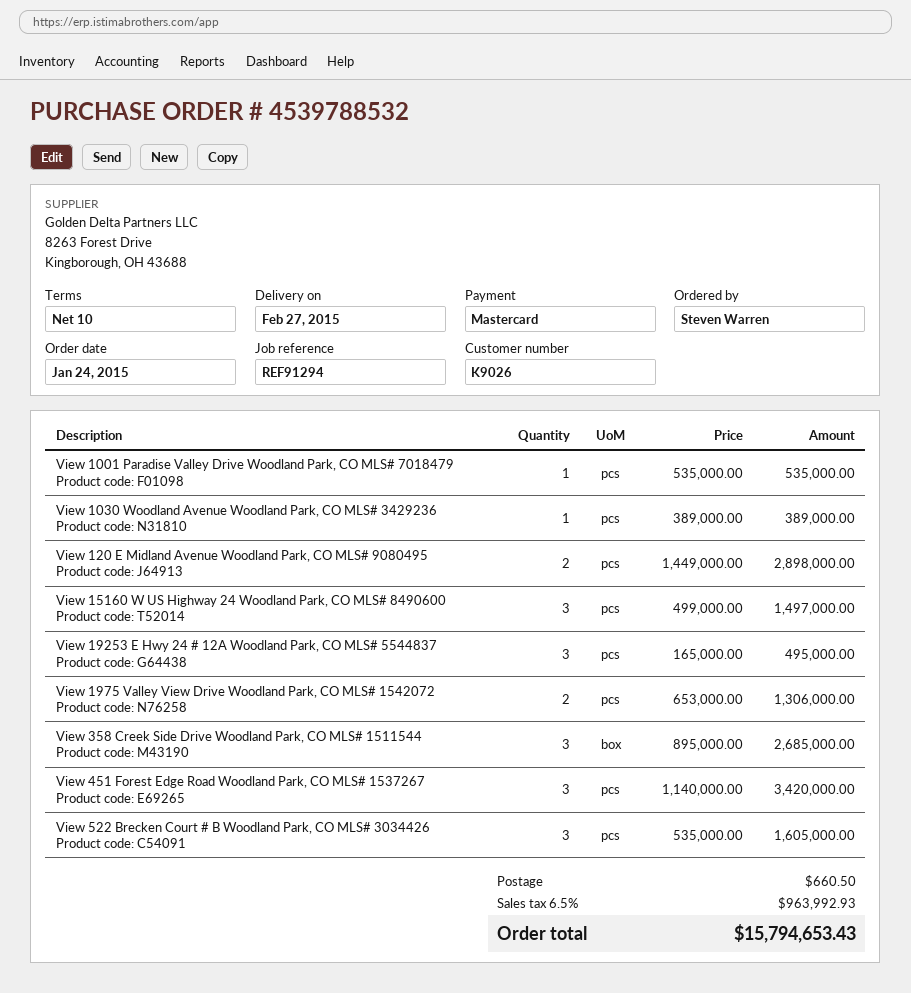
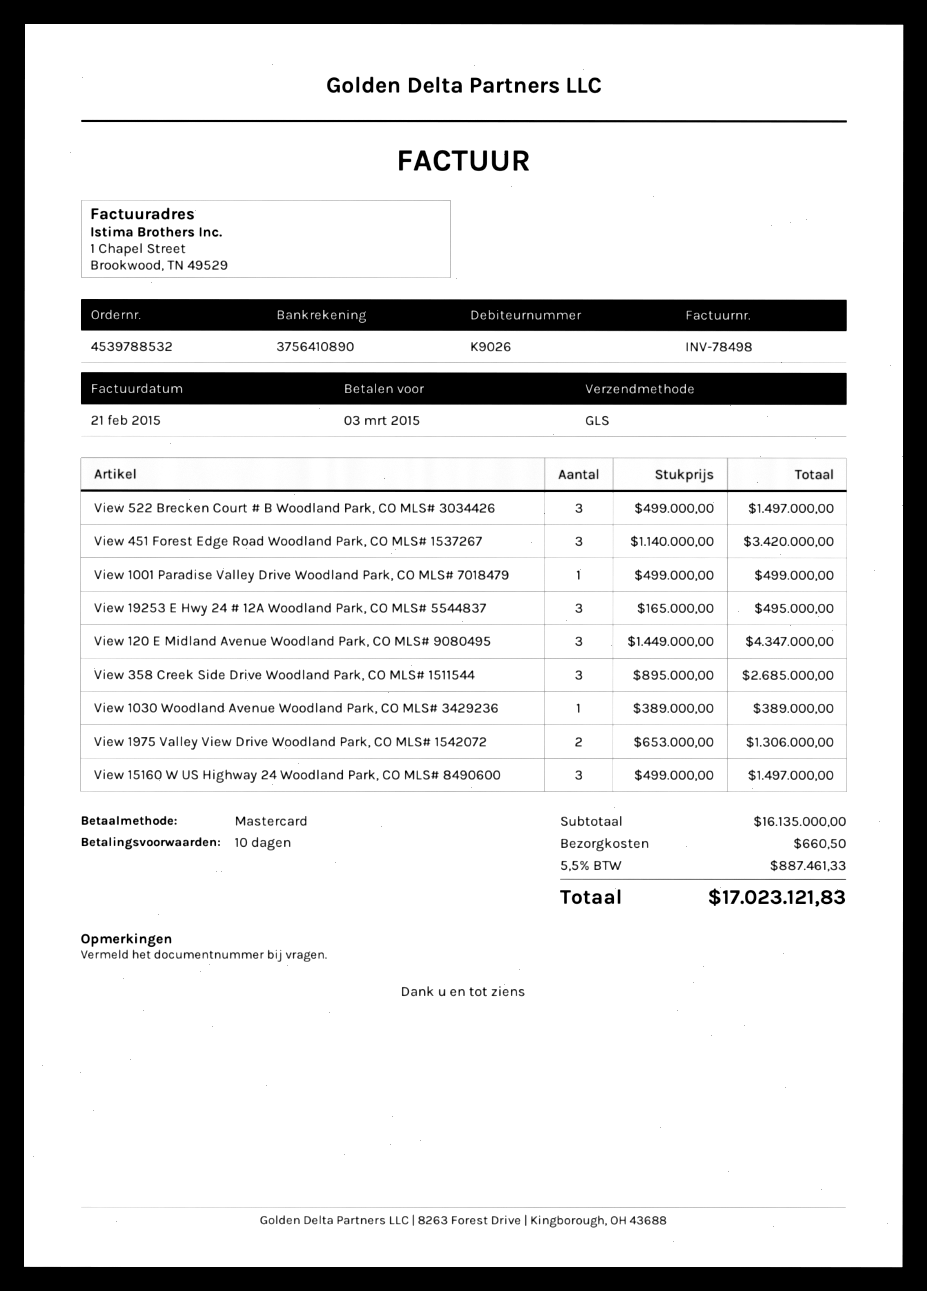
View 1001 Paradise Valley Drive Woodland Park, CO MLS# 7018479: 1 x 535000.00 = 535000.00 -> 1 x 499000.00 = 499000.00
View 120 E Midland Avenue Woodland Park, CO MLS# 9080495: 2 x 1449000.00 = 2898000.00 -> 3 x 1449000.00 = 4347000.00
View 522 Brecken Court # B Woodland Park, CO MLS# 3034426: 3 x 535000.00 = 1605000.00 -> 3 x 499000.00 = 1497000.00
tax: 6.5% = 963992.93 -> 5.5% = 887461.33
total: 15794653.43 -> 17023121.83

